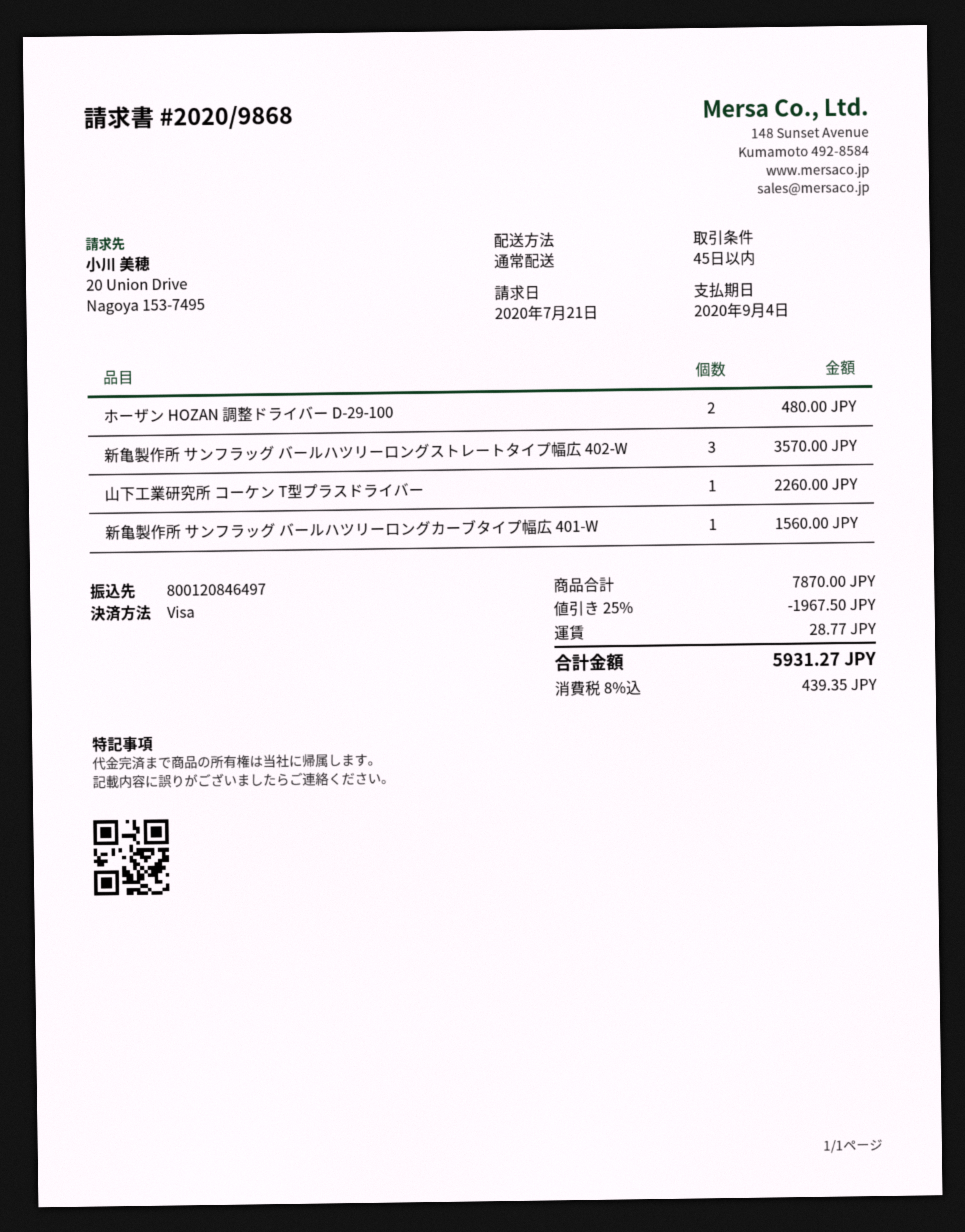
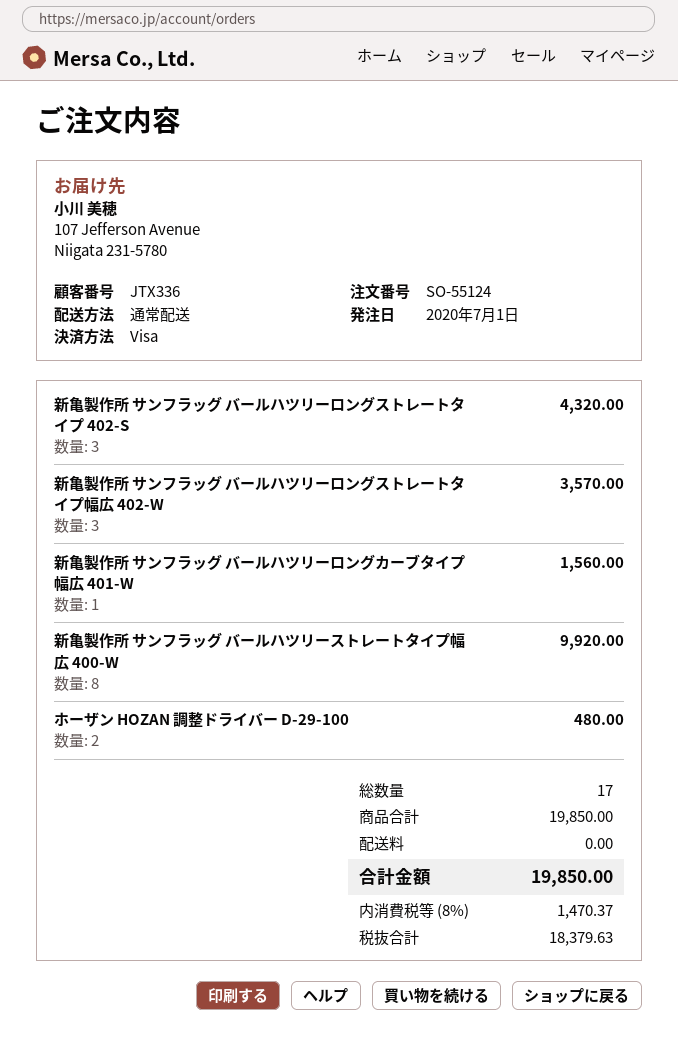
山下工業研究所 コーケン T型プラスドライバー: 1 for 2260.00 -> none
新亀製作所 サンフラッグ バールハツリーロングストレートタイプ 402-S: none -> 3 for 4320.00
新亀製作所 サンフラッグ バールハツリーストレートタイプ幅広 400-W: none -> 8 for 9920.00
subtotal: 7870.00 -> 19850.00
discount: 25% = 1967.50 -> none
shipping: 28.77 -> 0.00
tax: 8% = 439.35 -> 8% = 1470.37
total: 5931.27 -> 19850.00

